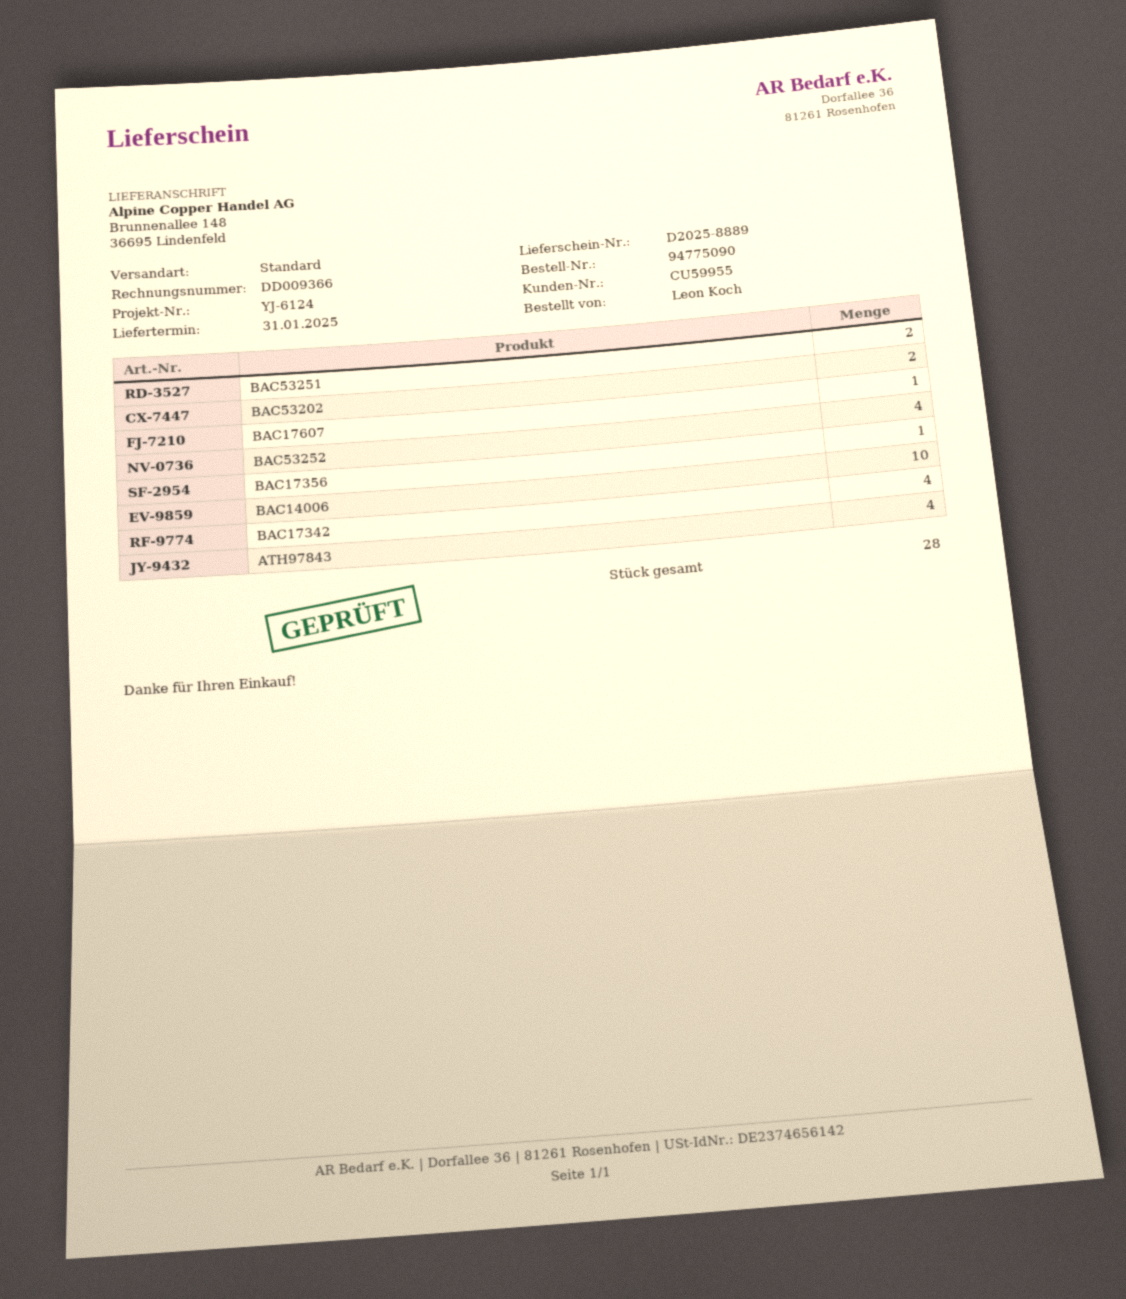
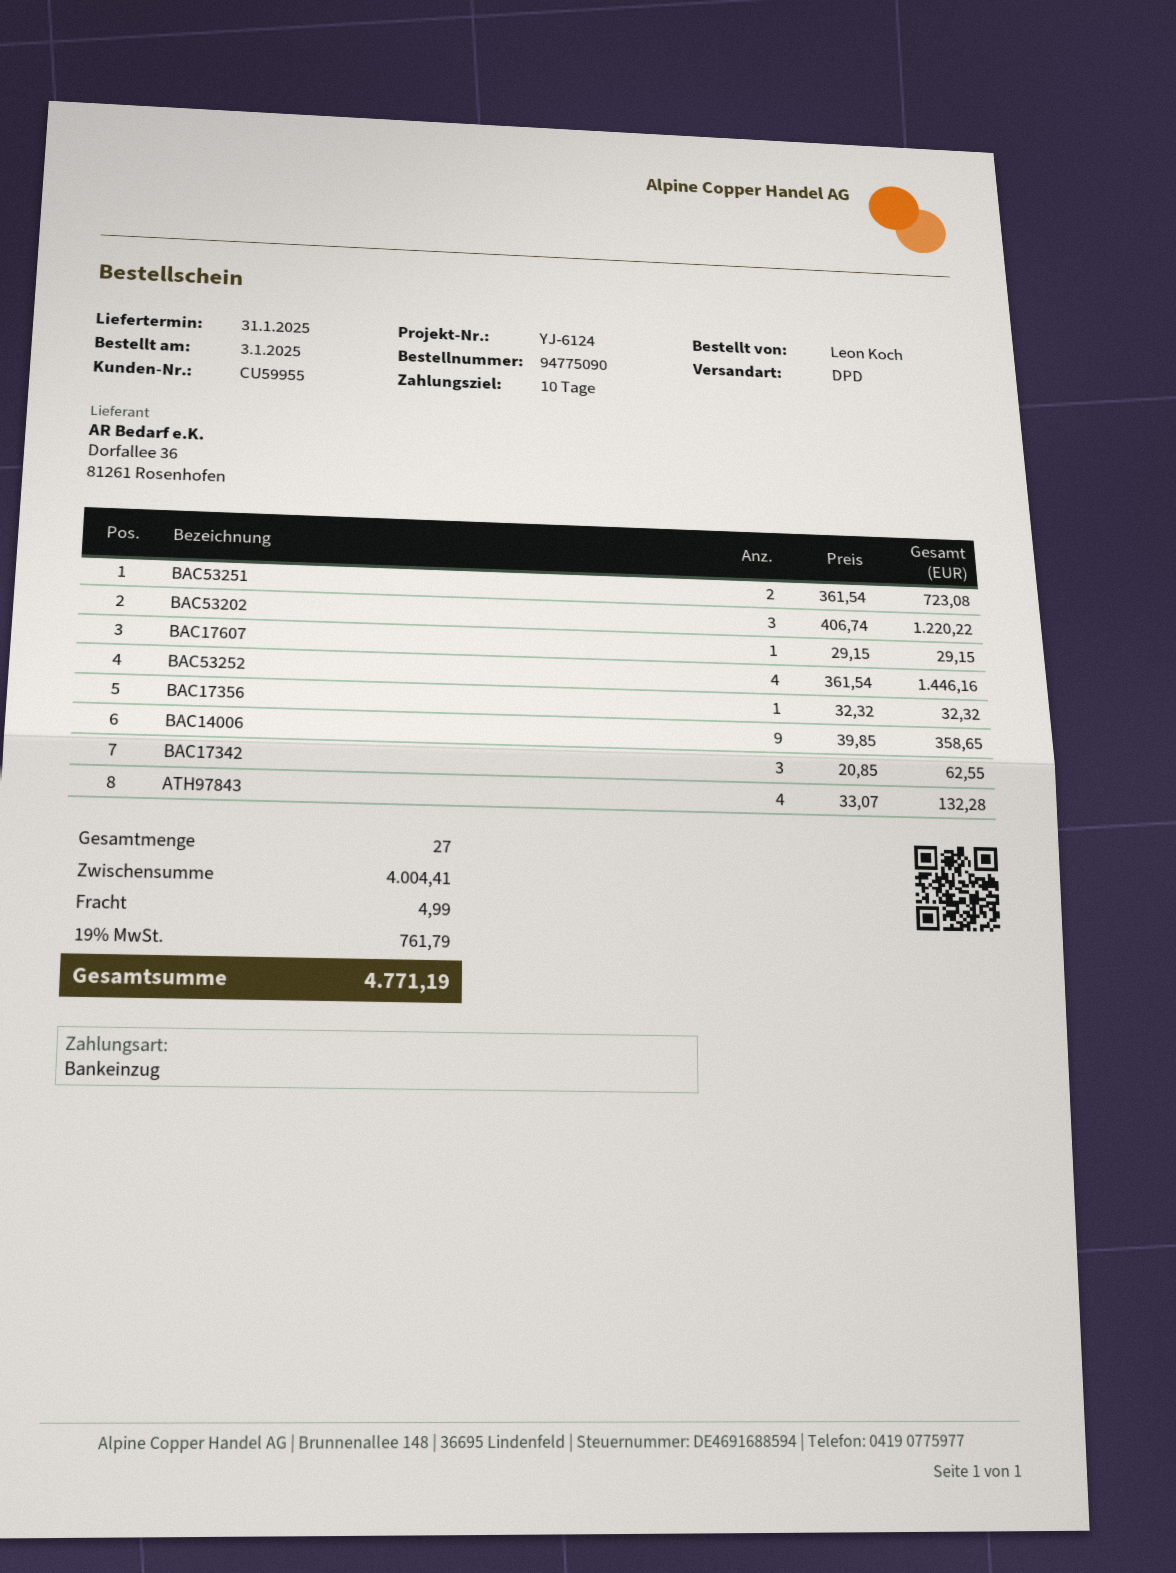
shipping method: standard -> DPD
BAC53202: 2 -> 3
BAC14006: 10 -> 9
BAC17342: 4 -> 3
total quantity: 28 -> 27

